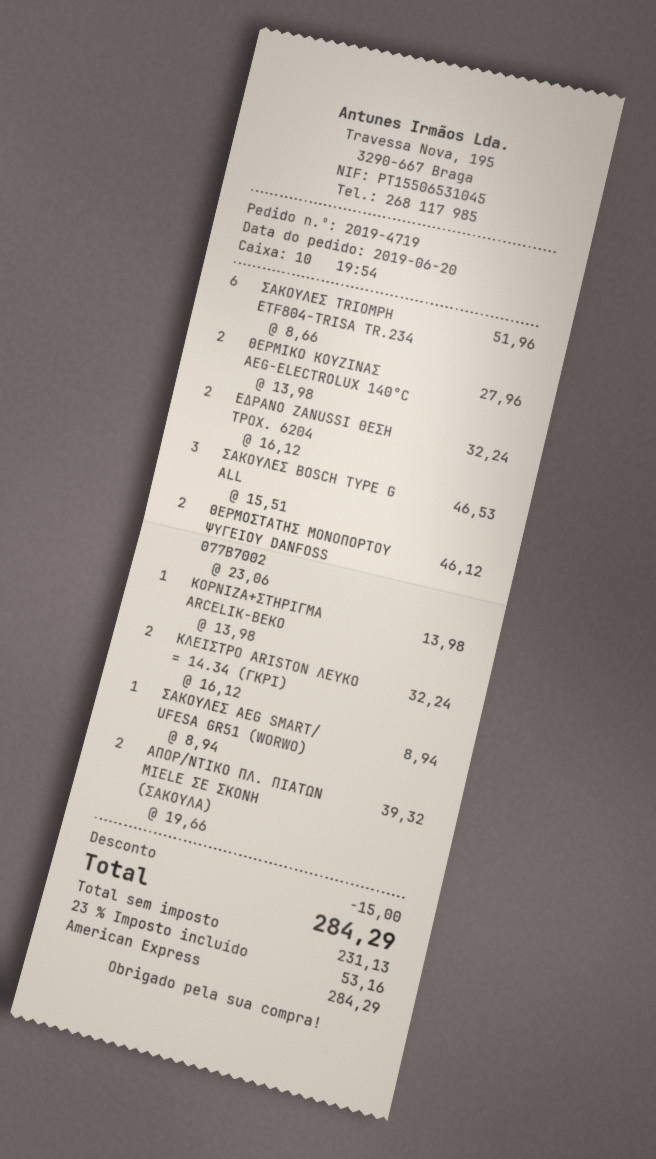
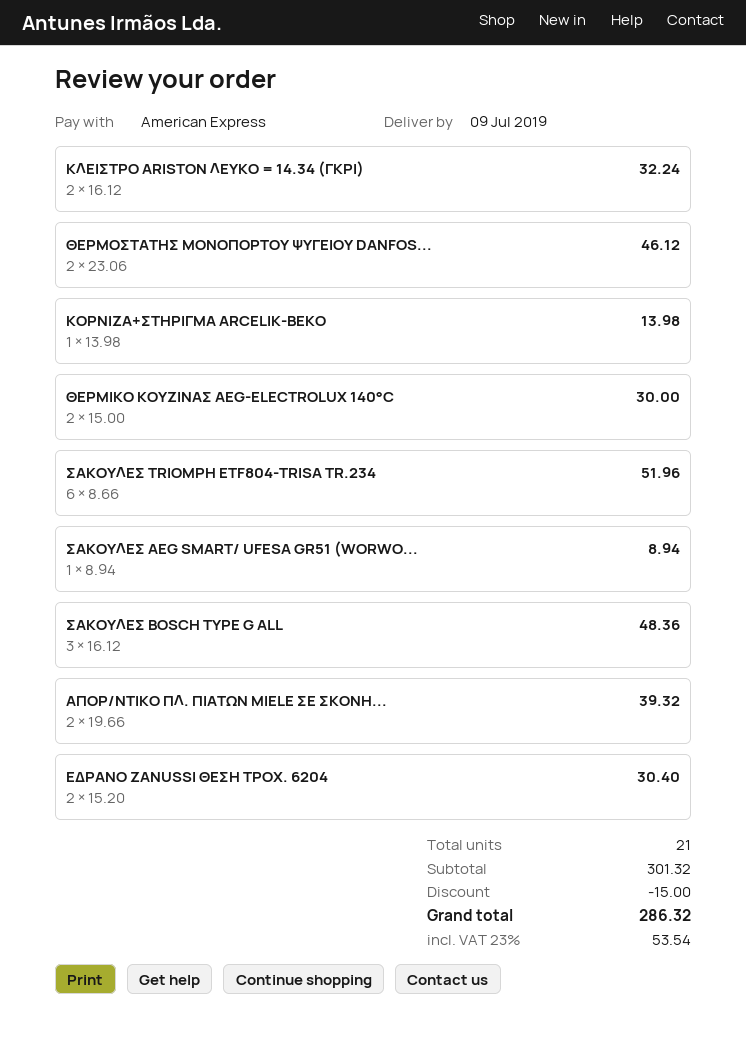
ΘΕΡΜΙΚΟ ΚΟΥΖΙΝΑΣ AEG-ELECTROLUX 140°C: 2 x 13.98 = 27.96 -> 2 x 15.00 = 30.00
ΕΔΡΑΝΟ ZANUSSI ΘΕΣΗ ΤΡΟΧ. 6204: 2 x 16.12 = 32.24 -> 2 x 15.20 = 30.40
ΣΑΚΟΥΛΕΣ BOSCH TYPE G ALL: 3 x 15.51 = 46.53 -> 3 x 16.12 = 48.36
tax: 23% = 53.16 -> 23% = 53.54
total: 284.29 -> 286.32

